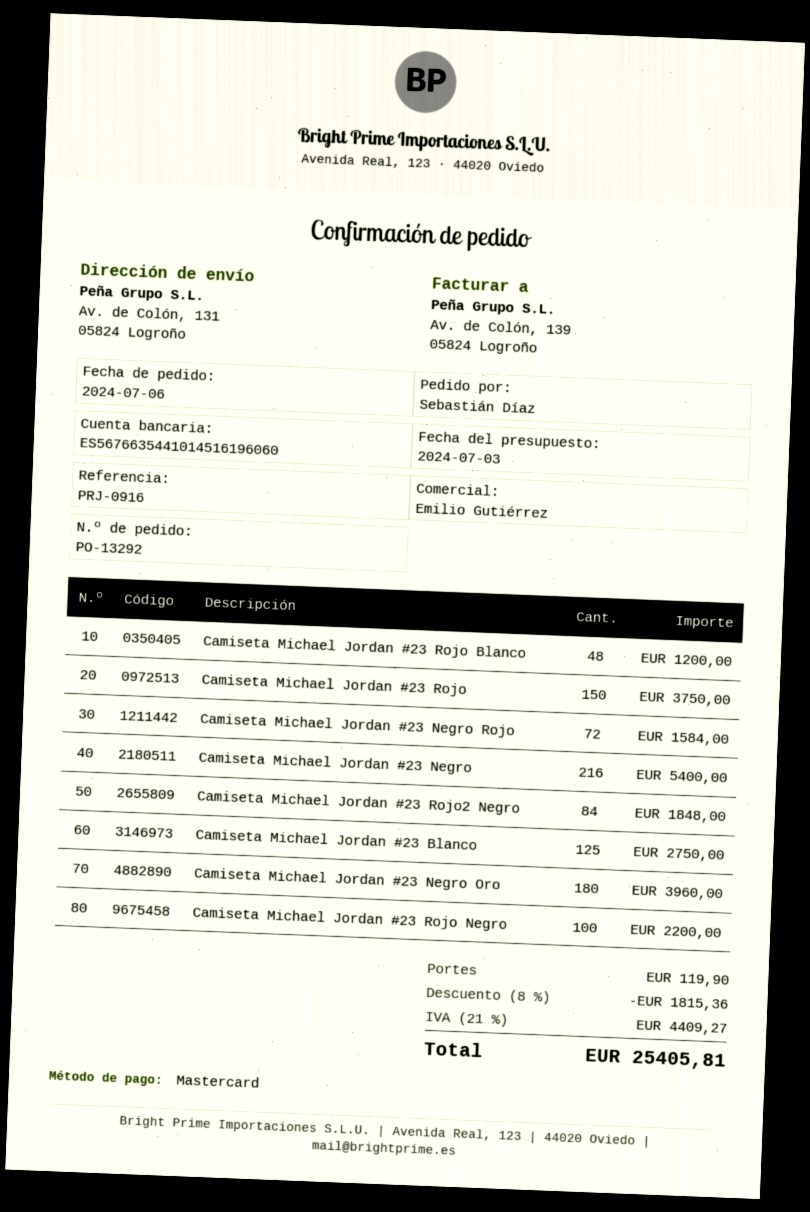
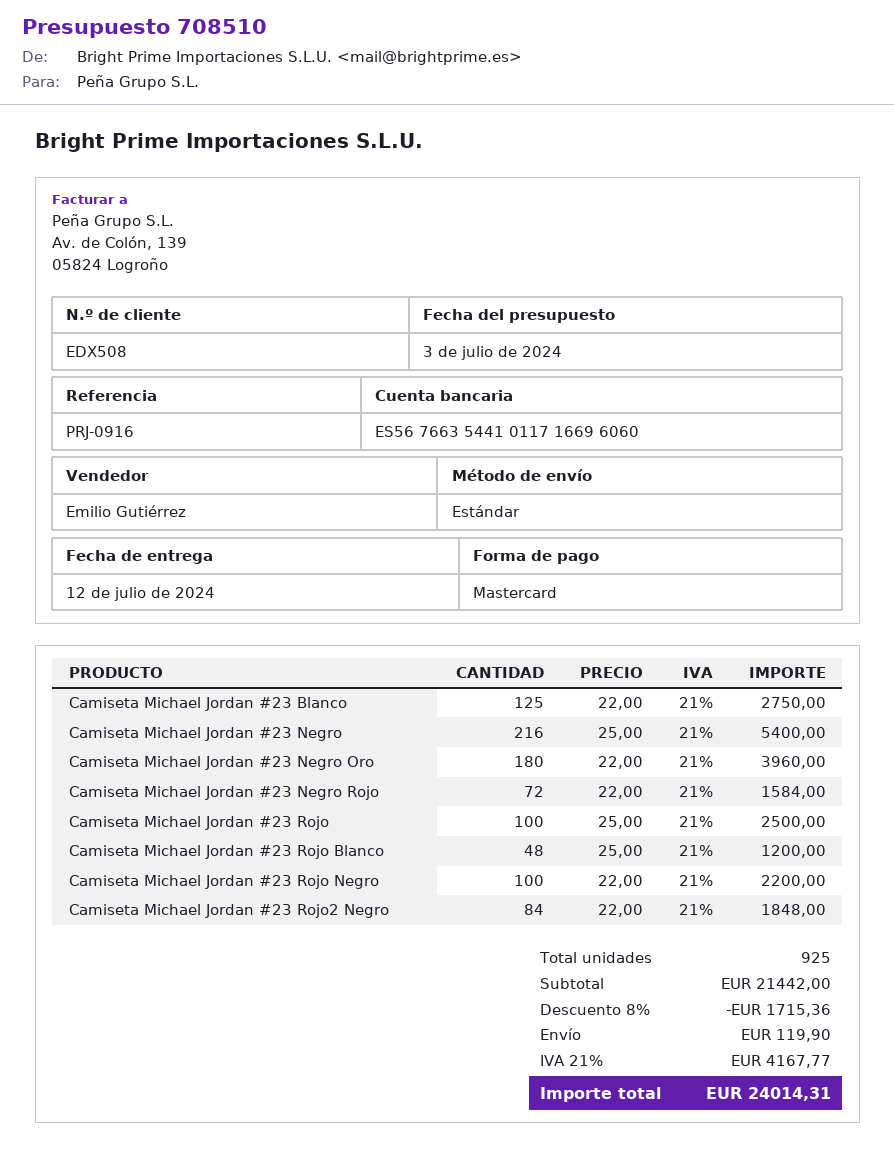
bank account: ES5676635441014516196060 -> ES5676635441011716696060
Camiseta Michael Jordan #23 Rojo: 150 for 3750.00 -> 100 for 2500.00
discount: 8% = 1815.36 -> 8% = 1715.36
tax: 21% = 4409.27 -> 21% = 4167.77
total: 25405.81 -> 24014.31

